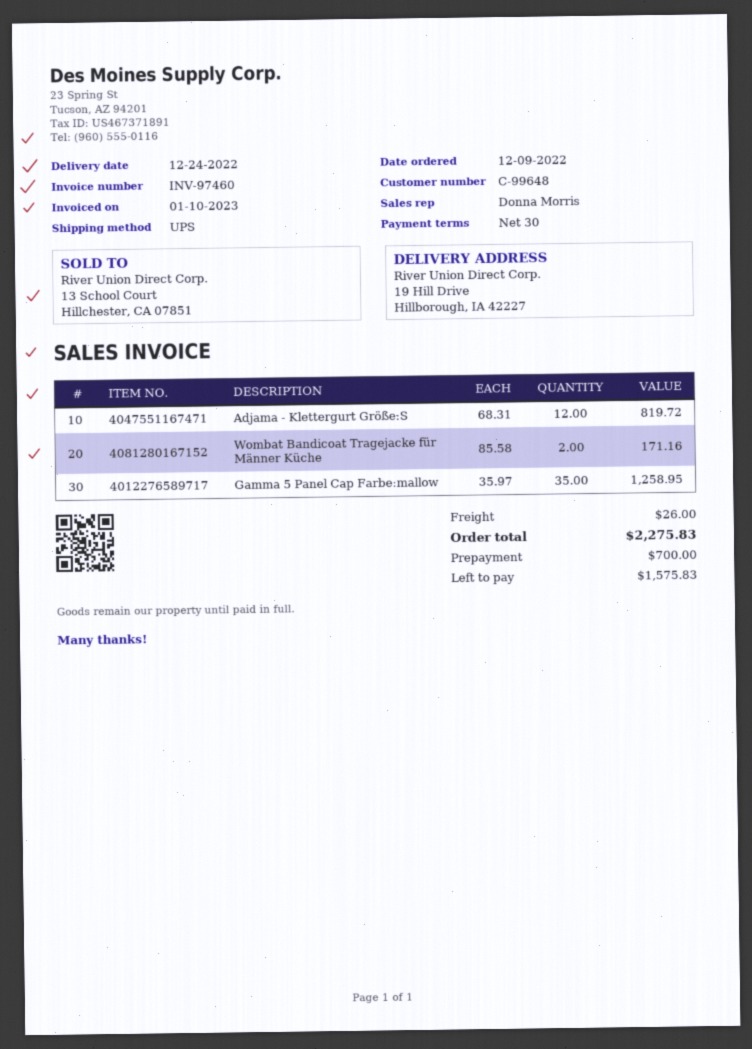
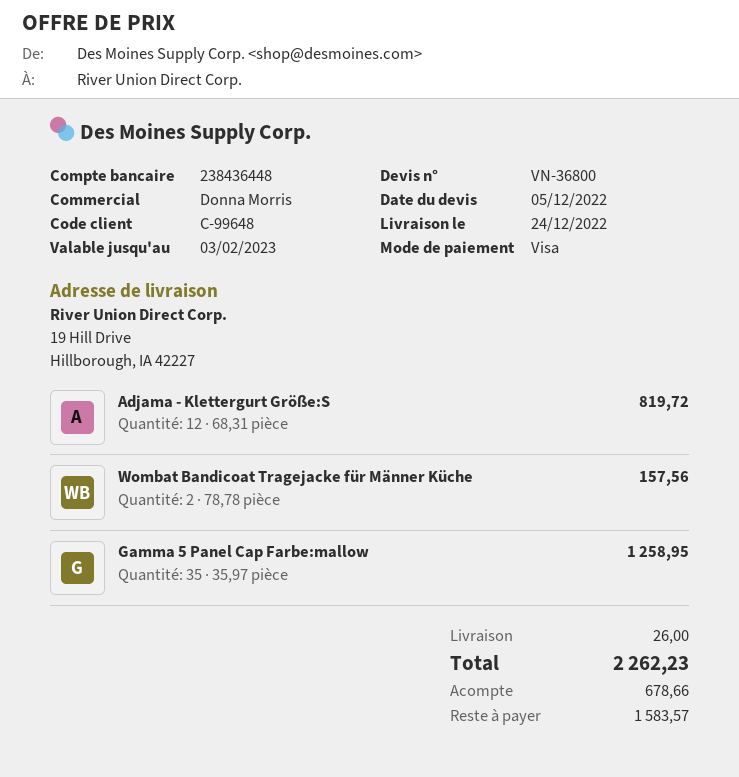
Wombat Bandicoat Tragejacke für Männer Küche: 2 x 85.58 = 171.16 -> 2 x 78.78 = 157.56
total: 2275.83 -> 2262.23
deposit: 700.00 -> 678.66
balance: 1575.83 -> 1583.57

